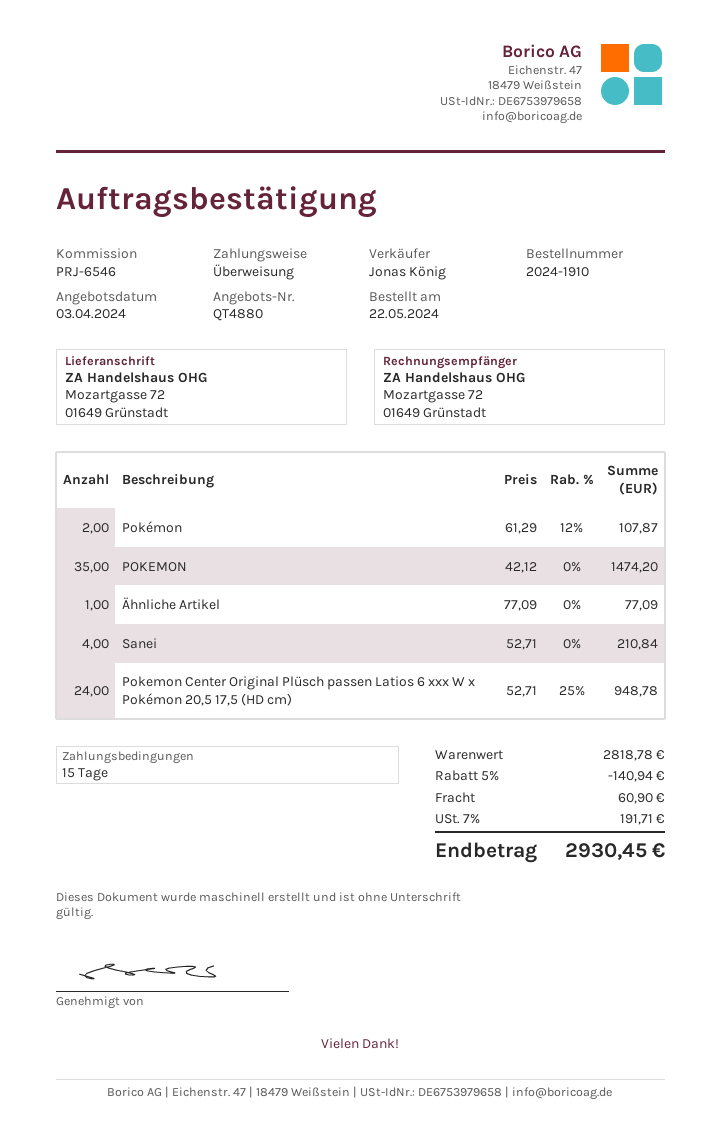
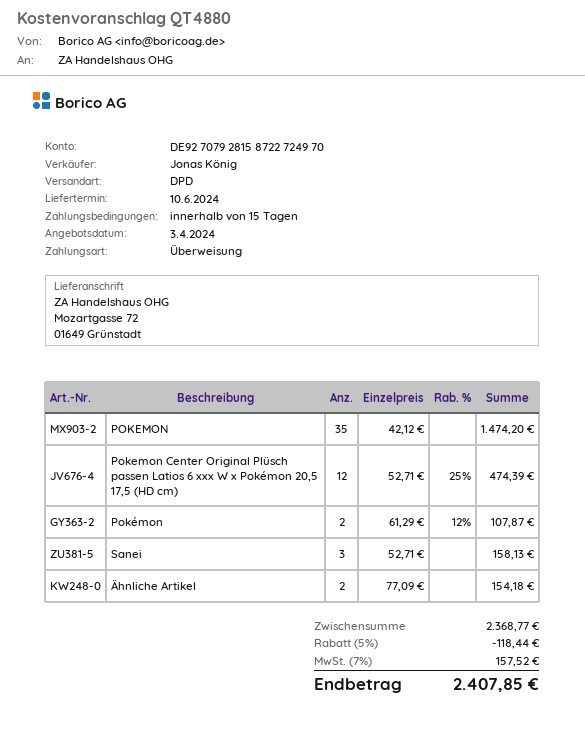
Ähnliche Artikel: 1 x 77.09 = 77.09 -> 2 x 77.09 = 154.18
Sanei: 4 x 52.71 = 210.84 -> 3 x 52.71 = 158.13
Pokemon Center Original Plüsch passen Latios 6 xxx W x Pokémon 20,5 17,5 (HD cm): 24 x 52.71 - 25% = 948.78 -> 12 x 52.71 - 25% = 474.39
subtotal: 2818.78 -> 2368.77
discount: 5% = 140.94 -> 5% = 118.44
shipping: 60.90 -> none
tax: 7% = 191.71 -> 7% = 157.52
total: 2930.45 -> 2407.85

